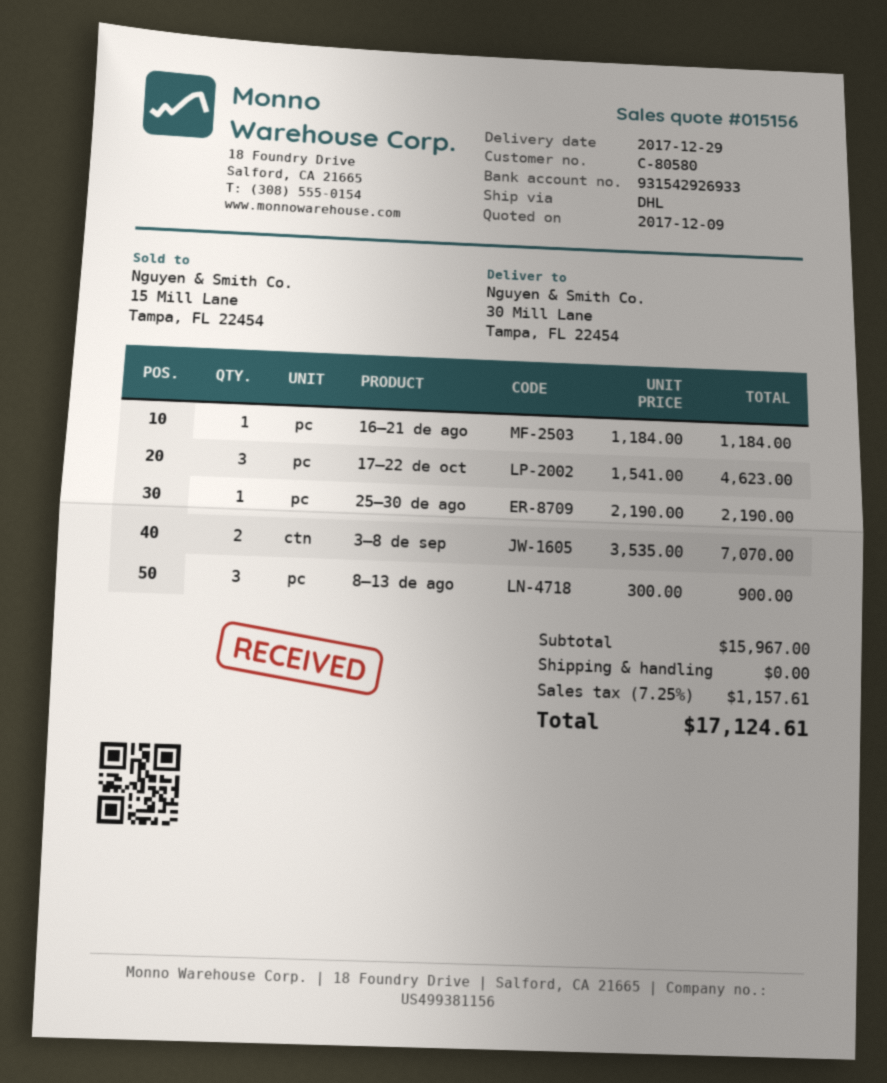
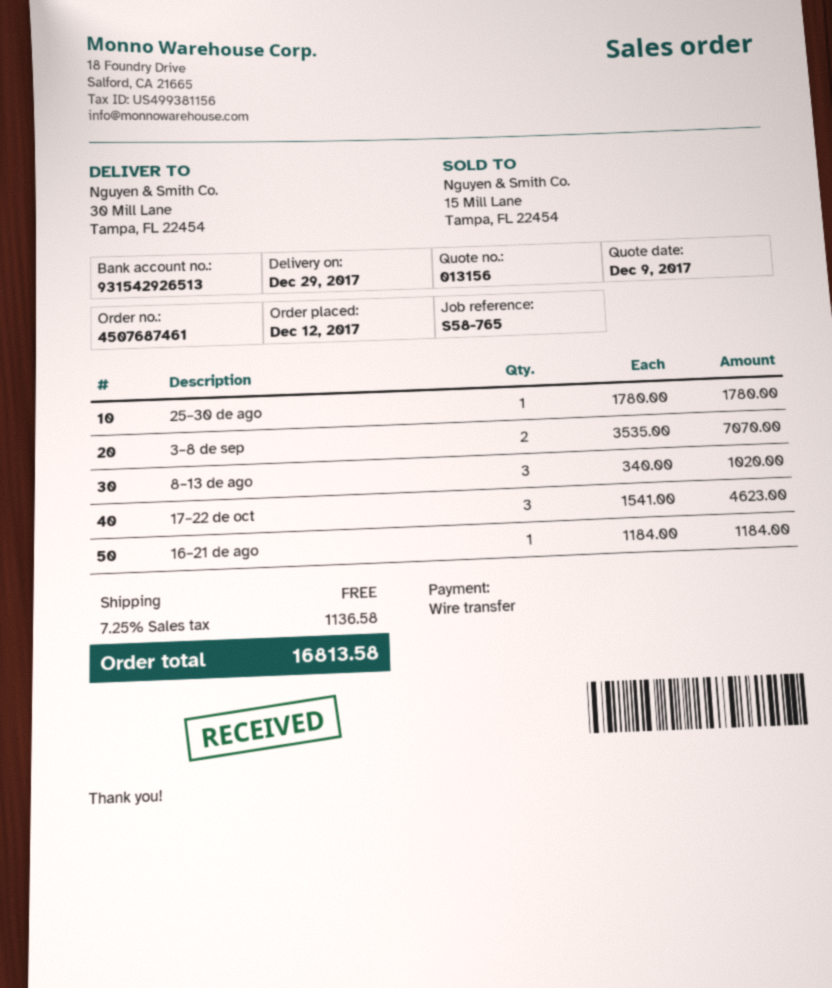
quote number: 015156 -> 013156
bank account: 931542926933 -> 931542926513
25–30 de ago: 1 x 2190.00 = 2190.00 -> 1 x 1780.00 = 1780.00
8–13 de ago: 3 x 300.00 = 900.00 -> 3 x 340.00 = 1020.00
tax: 7.25% = 1157.61 -> 7.25% = 1136.58
total: 17124.61 -> 16813.58

